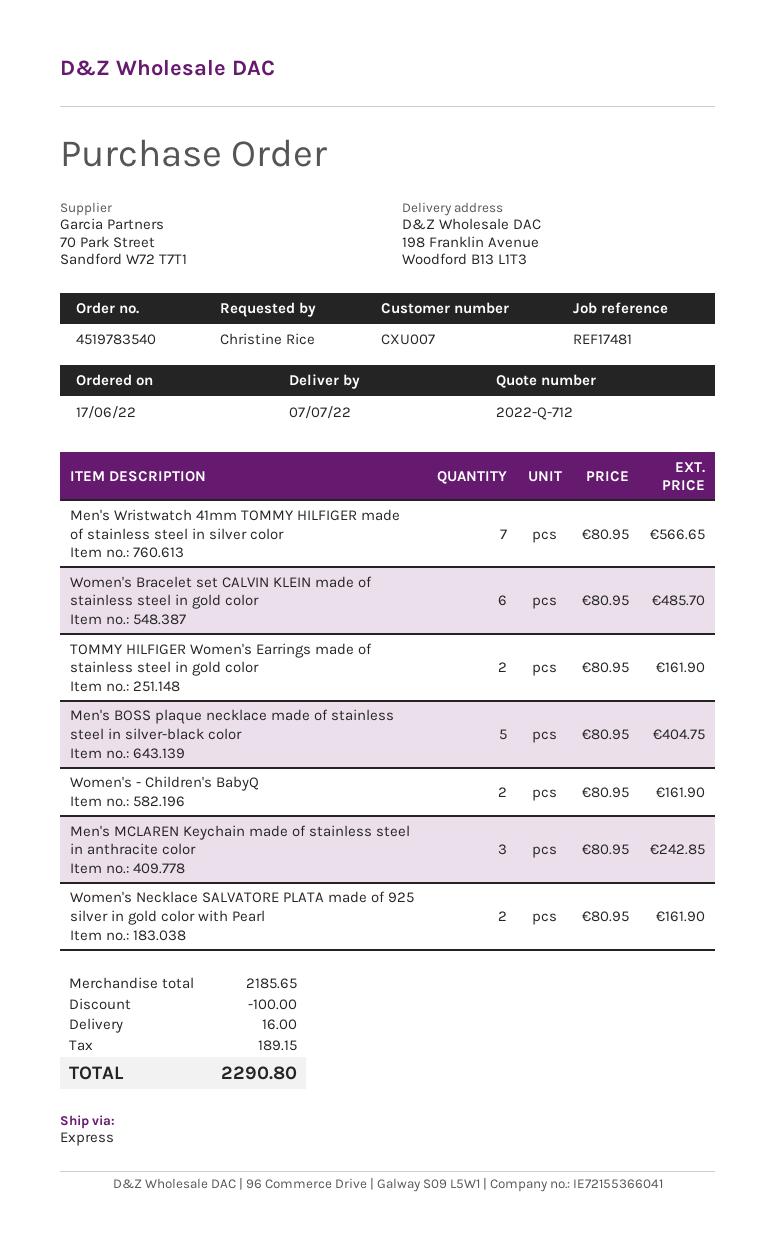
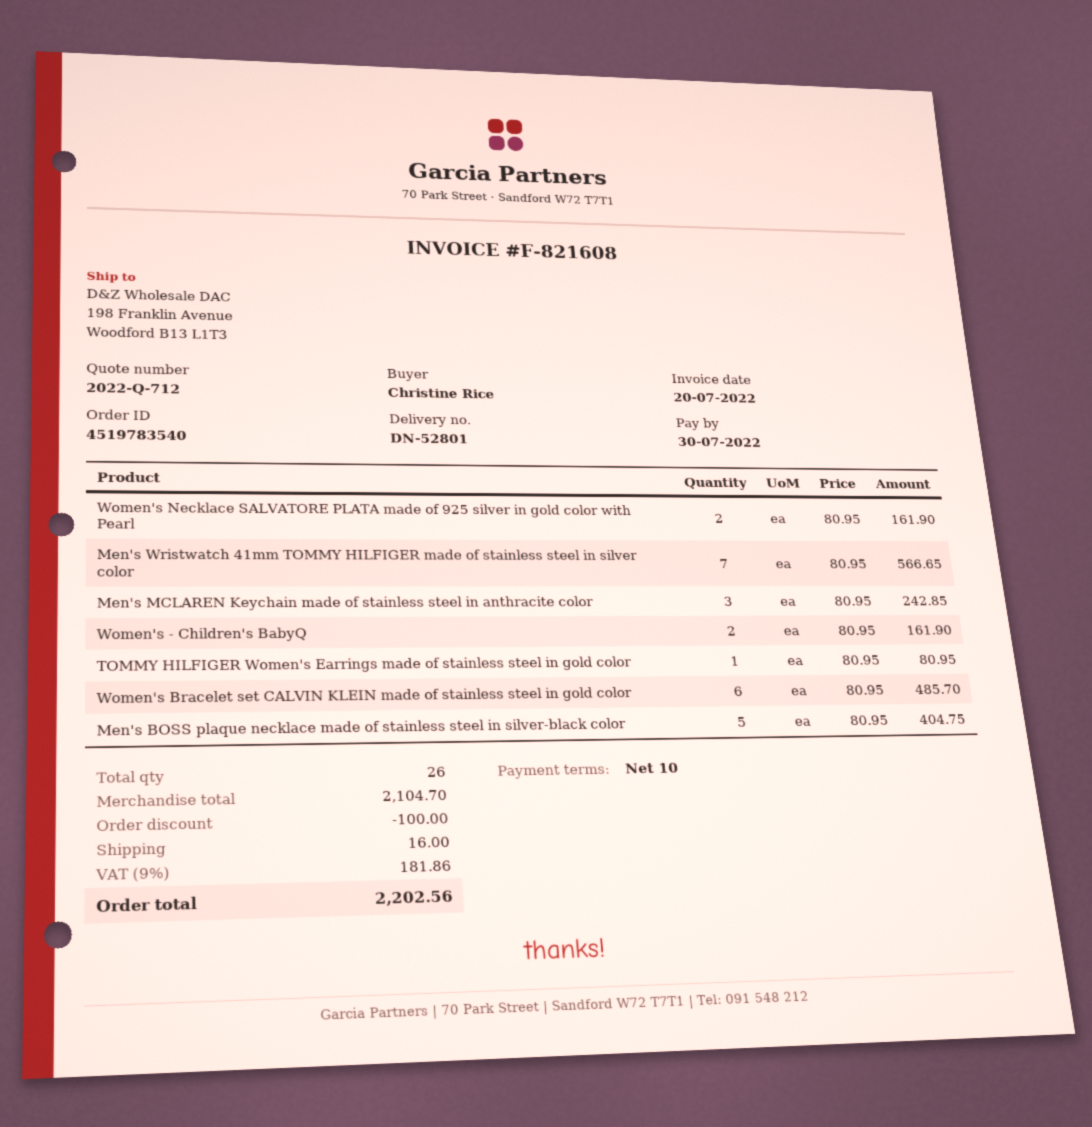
TOMMY HILFIGER Women's Earrings made of stainless steel in gold color: 2 x 80.95 = 161.90 -> 1 x 80.95 = 80.95
subtotal: 2185.65 -> 2104.70
tax: 189.15 -> 181.86
total: 2290.80 -> 2202.56

